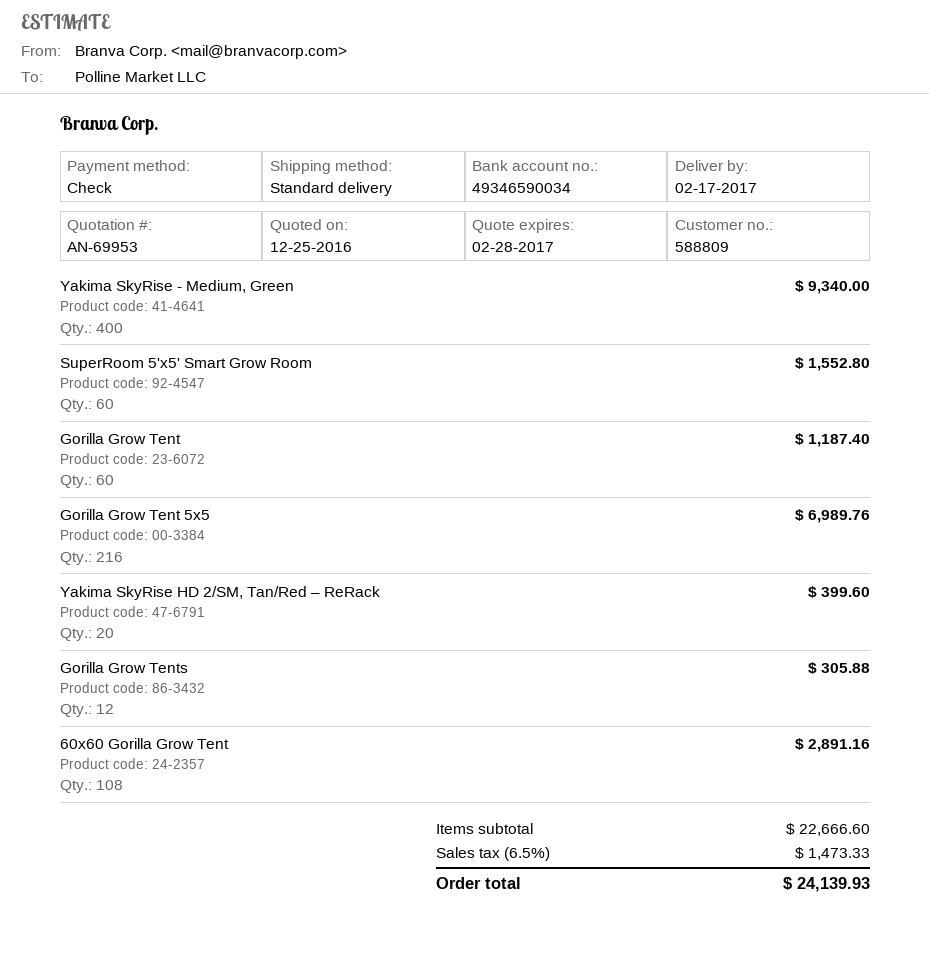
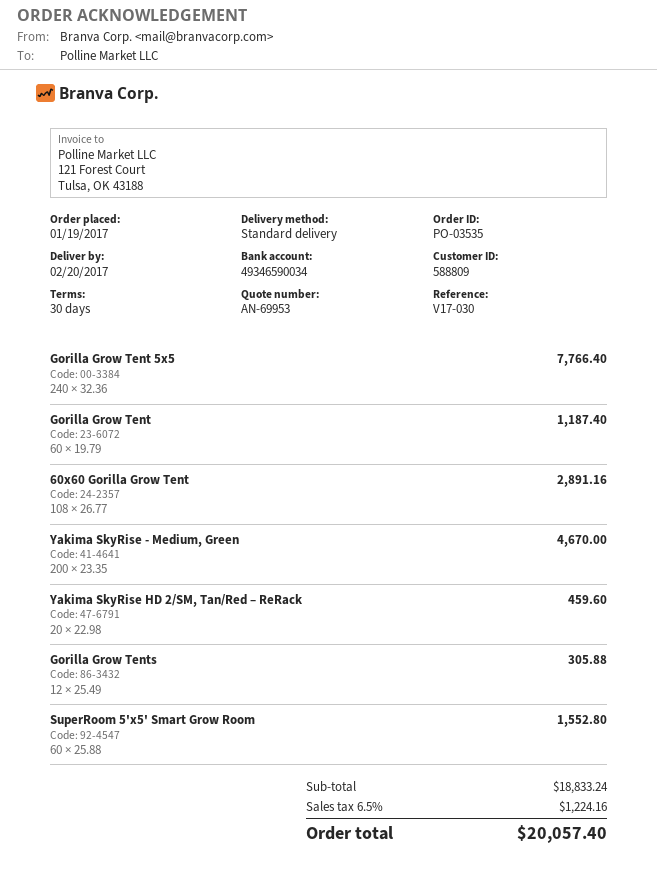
delivery date: 2017-02-17 -> 2017-02-20
Yakima SkyRise - Medium, Green: 400 for 9340.00 -> 200 for 4670.00
Gorilla Grow Tent 5x5: 216 for 6989.76 -> 240 for 7766.40
Yakima SkyRise HD 2/SM, Tan/Red – ReRack: 20 for 399.60 -> 20 for 459.60
subtotal: 22666.60 -> 18833.24
tax: 6.5% = 1473.33 -> 6.5% = 1224.16
total: 24139.93 -> 20057.40

